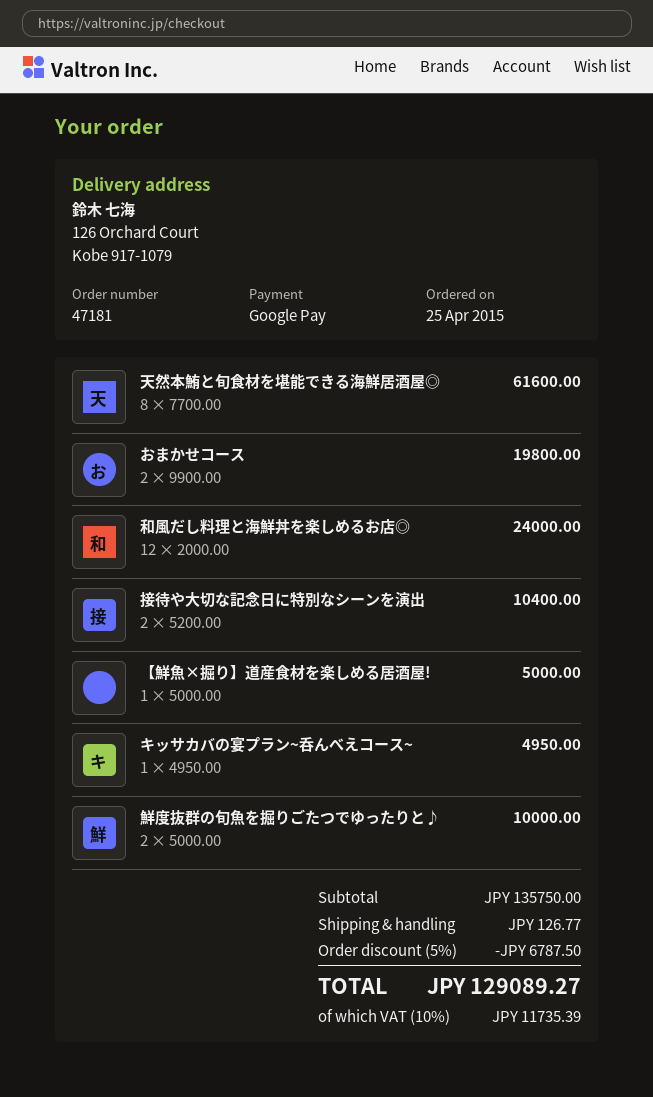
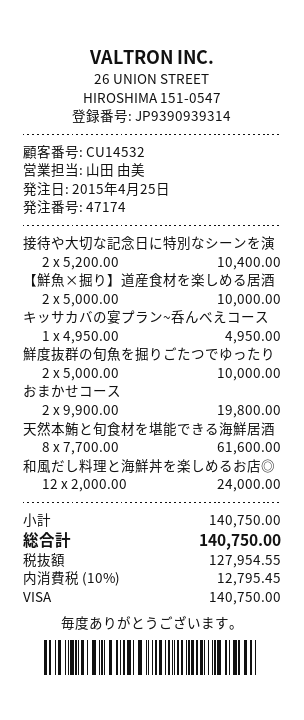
order number: 47181 -> 47174
payment method: Google Pay -> Visa
【鮮魚×掘り】道産食材を楽しめる居酒屋!: 1 x 5000.00 = 5000.00 -> 2 x 5000.00 = 10000.00
subtotal: 135750.00 -> 140750.00
discount: 5% = 6787.50 -> none
shipping: 126.77 -> none
tax: 10% = 11735.39 -> 10% = 12795.45
total: 129089.27 -> 140750.00

